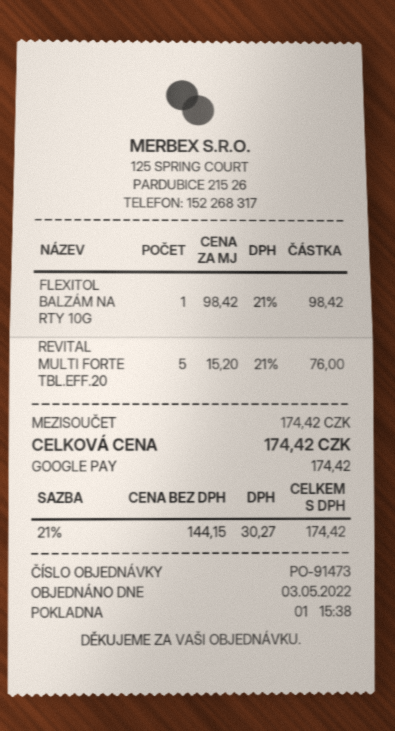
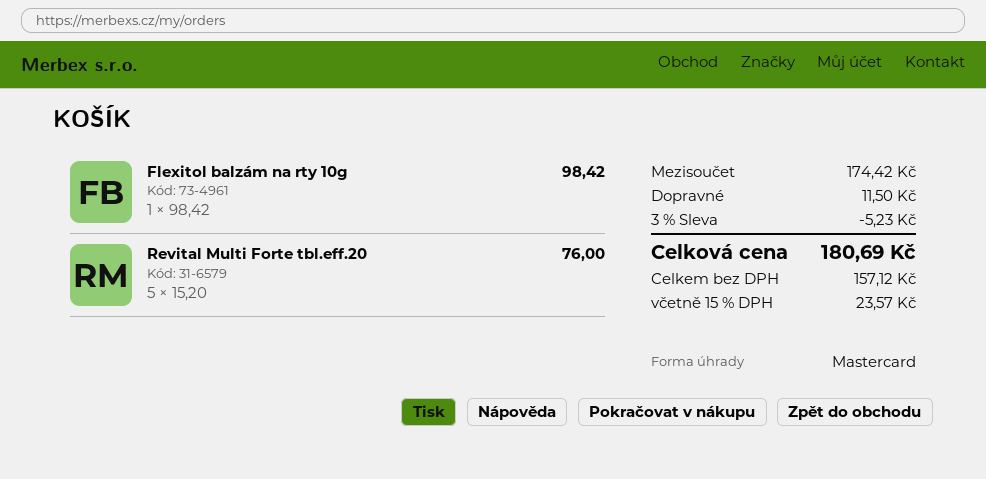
payment method: Google Pay -> Mastercard
discount: none -> 3% = 5.23
shipping: none -> 11.50
net: 144.15 -> 157.12
tax: 21% = 30.27 -> 15% = 23.57
total: 174.42 -> 180.69

